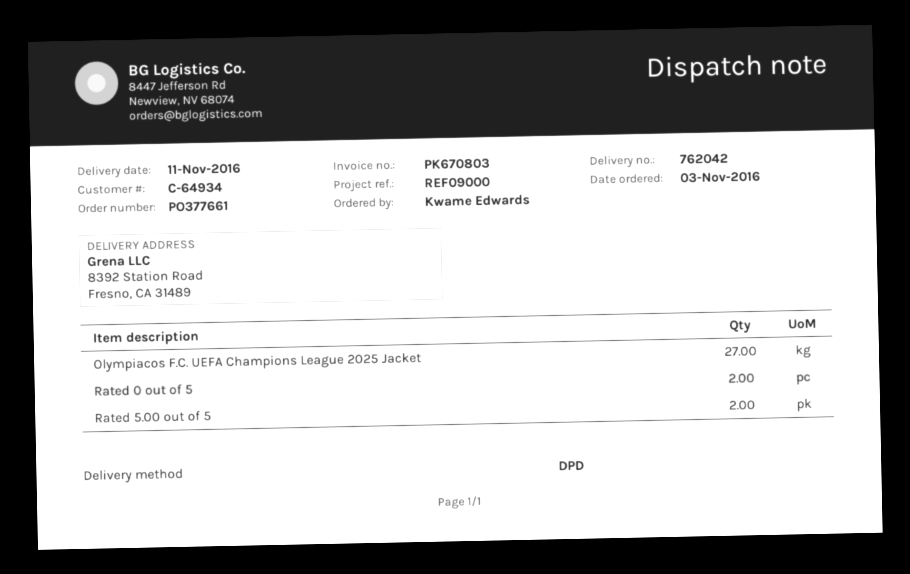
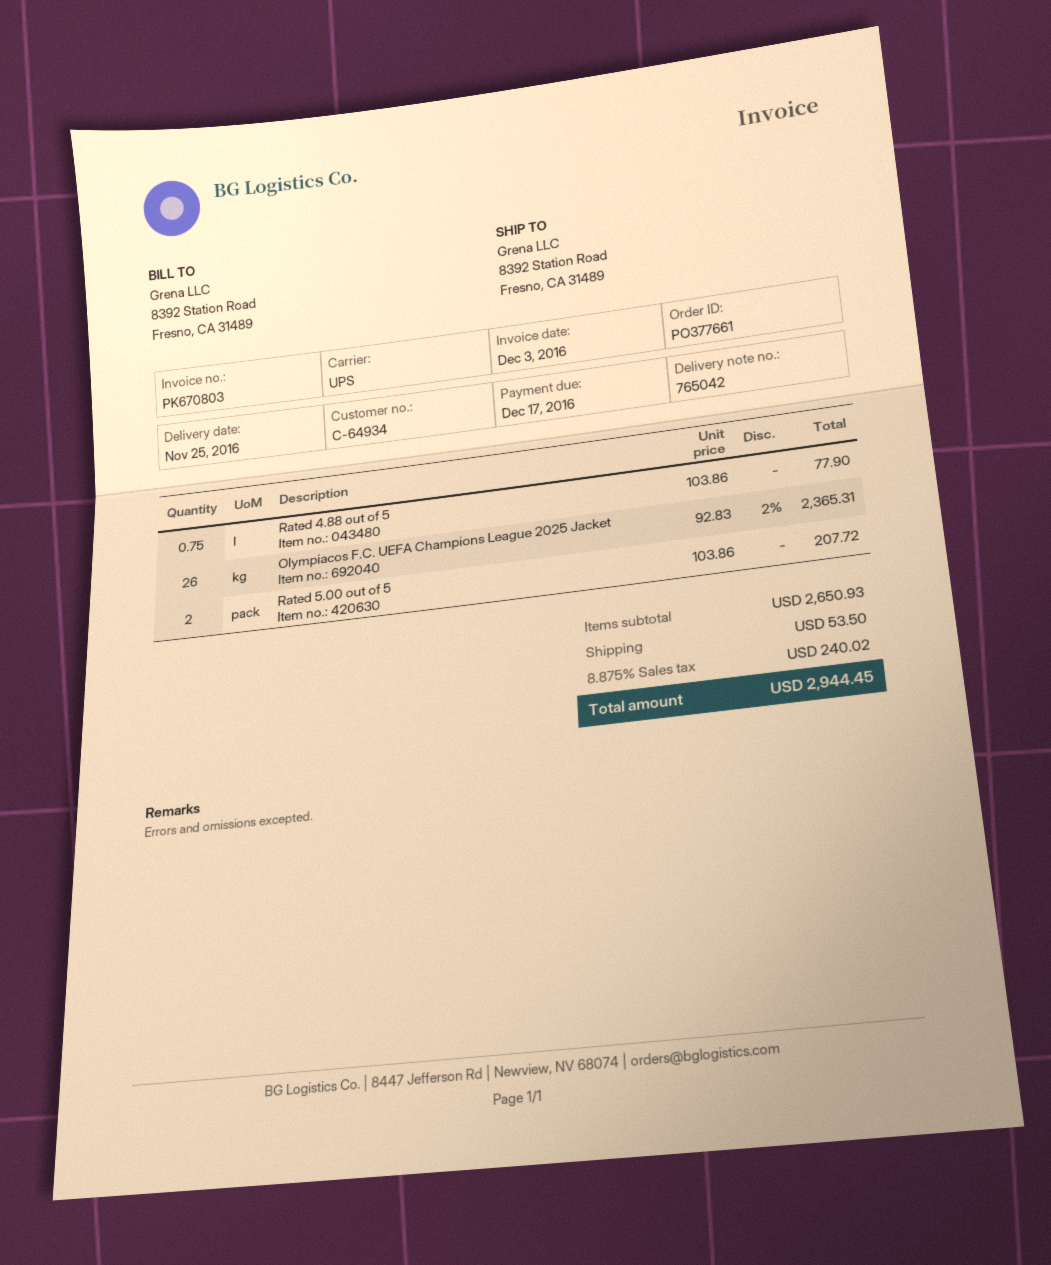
delivery note number: 762042 -> 765042
delivery date: 2016-11-11 -> 2016-11-25
shipping method: DPD -> UPS
Olympiacos F.C. UEFA Champions League 2025 Jacket: 27 -> 26
Rated 0 out of 5: 2 -> none
Rated 4.88 out of 5: none -> 0.75

